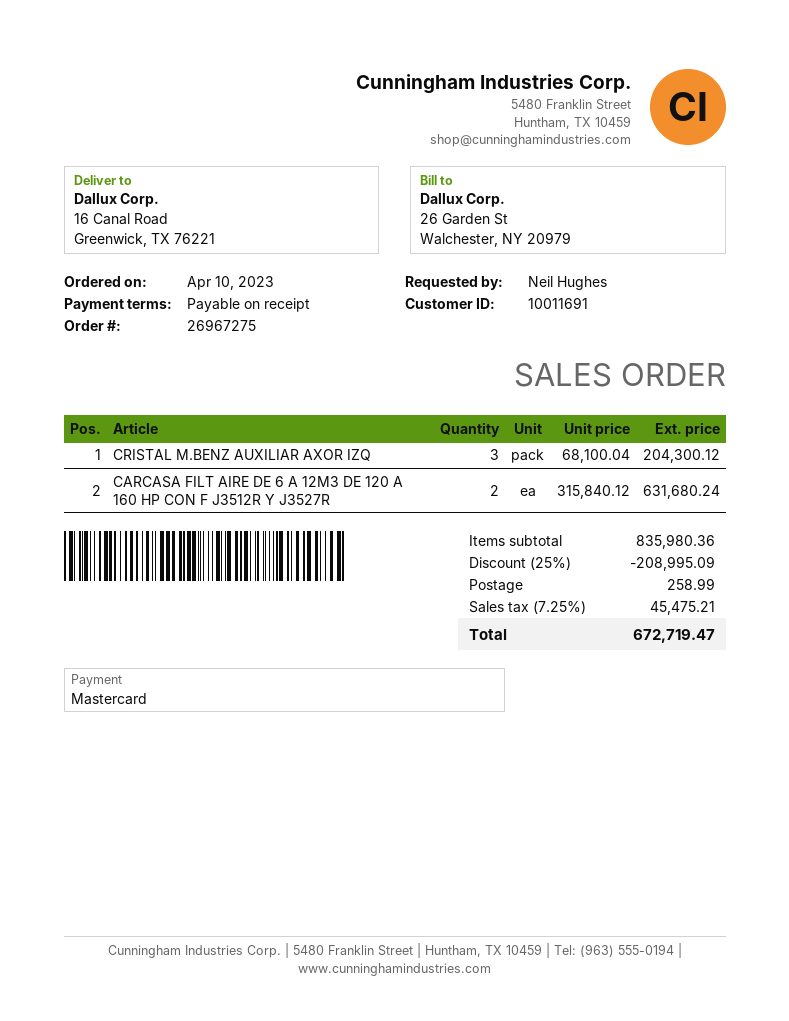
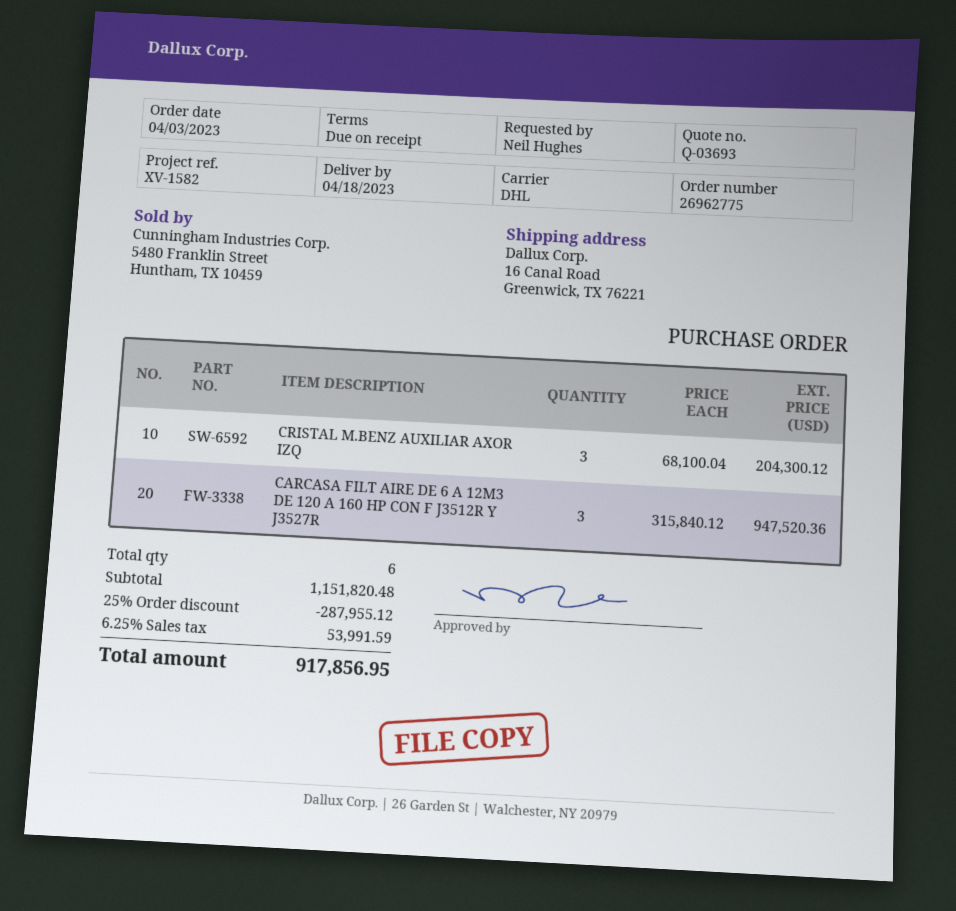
order number: 26967275 -> 26962775
order date: 2023-04-10 -> 2023-04-03
CARCASA FILT AIRE DE 6 A 12M3 DE 120 A 160 HP CON F J3512R Y J3527R: 2 x 315840.12 = 631680.24 -> 3 x 315840.12 = 947520.36
subtotal: 835980.36 -> 1151820.48
discount: 25% = 208995.09 -> 25% = 287955.12
shipping: 258.99 -> none
tax: 7.25% = 45475.21 -> 6.25% = 53991.59
total: 672719.47 -> 917856.95

